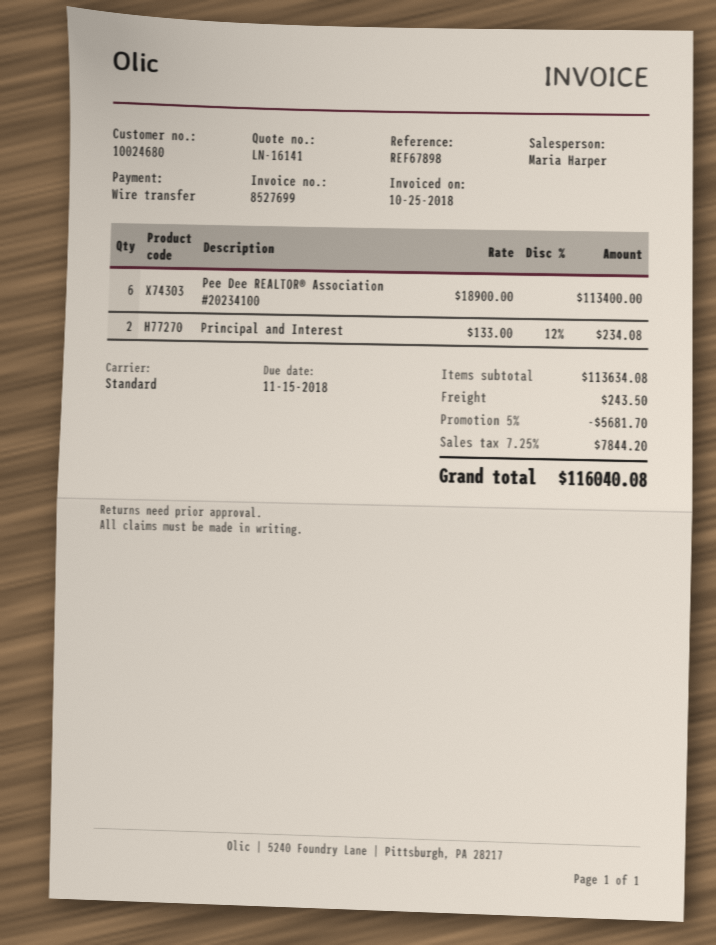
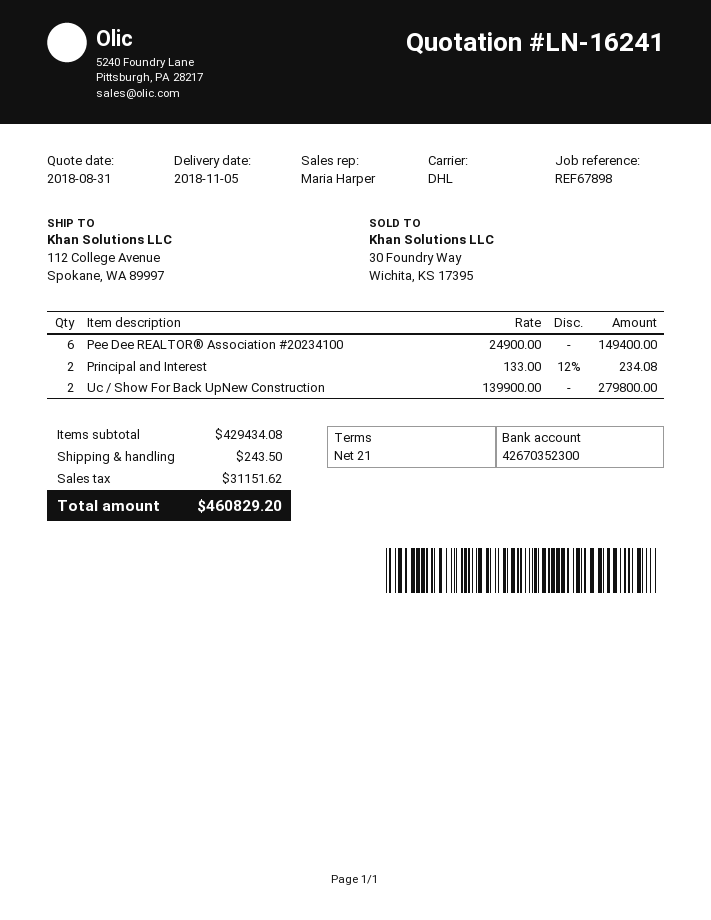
quote number: LN-16141 -> LN-16241
shipping method: standard -> DHL
Pee Dee REALTOR® Association #20234100: 6 x 18900.00 = 113400.00 -> 6 x 24900.00 = 149400.00
Uc / Show For Back UpNew Construction: none -> 2 x 139900.00 = 279800.00
subtotal: 113634.08 -> 429434.08
discount: 5% = 5681.70 -> none
tax: 7844.20 -> 31151.62
total: 116040.08 -> 460829.20

